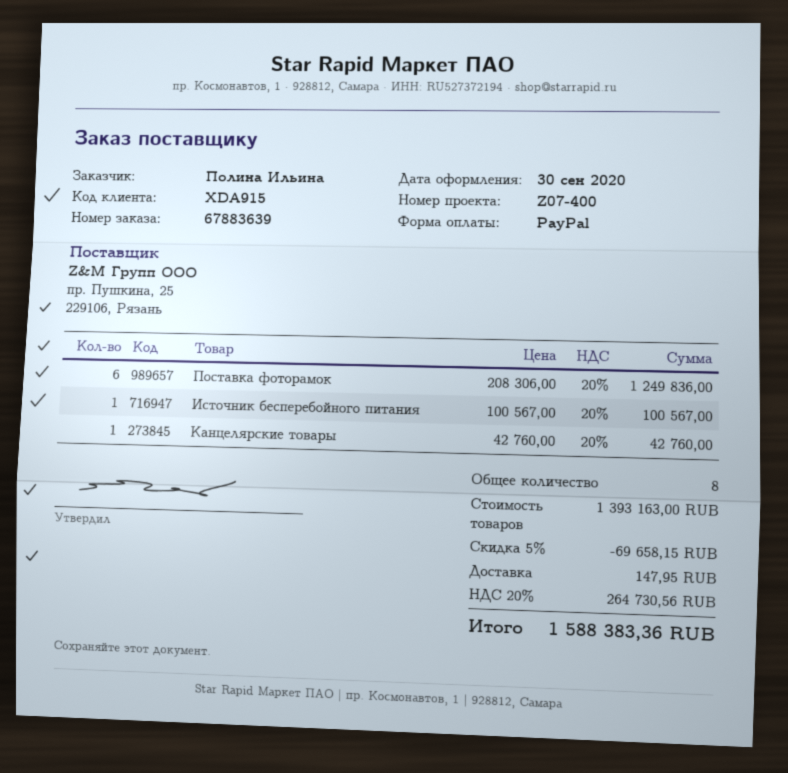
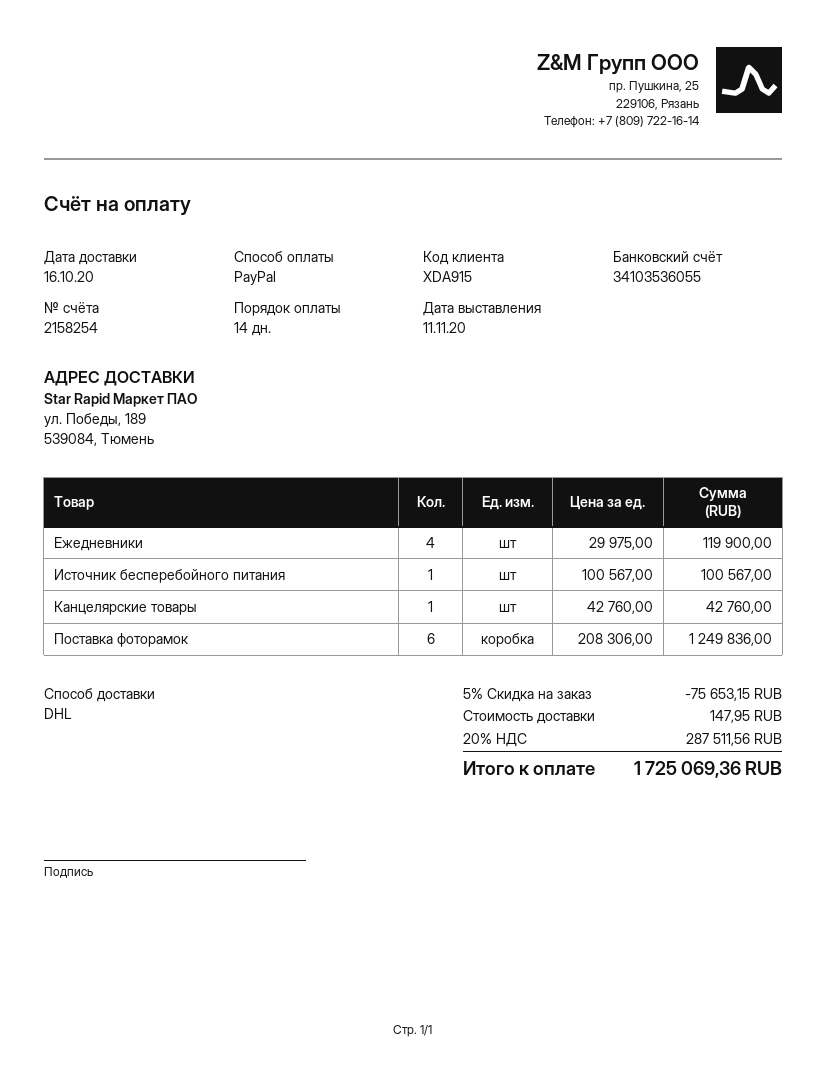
Ежедневники: none -> 4 x 29975.00 = 119900.00
discount: 5% = 69658.15 -> 5% = 75653.15
tax: 20% = 264730.56 -> 20% = 287511.56
total: 1588383.36 -> 1725069.36

